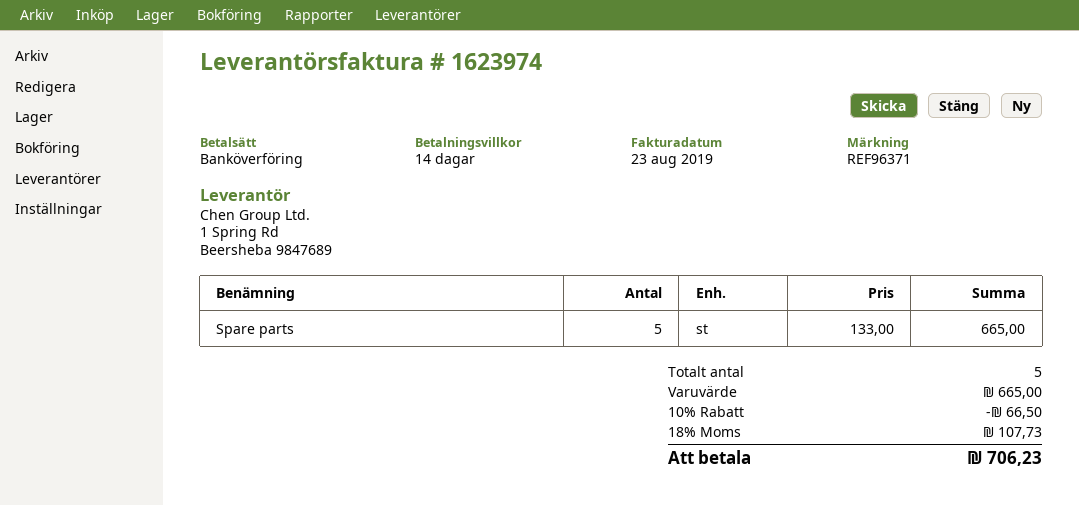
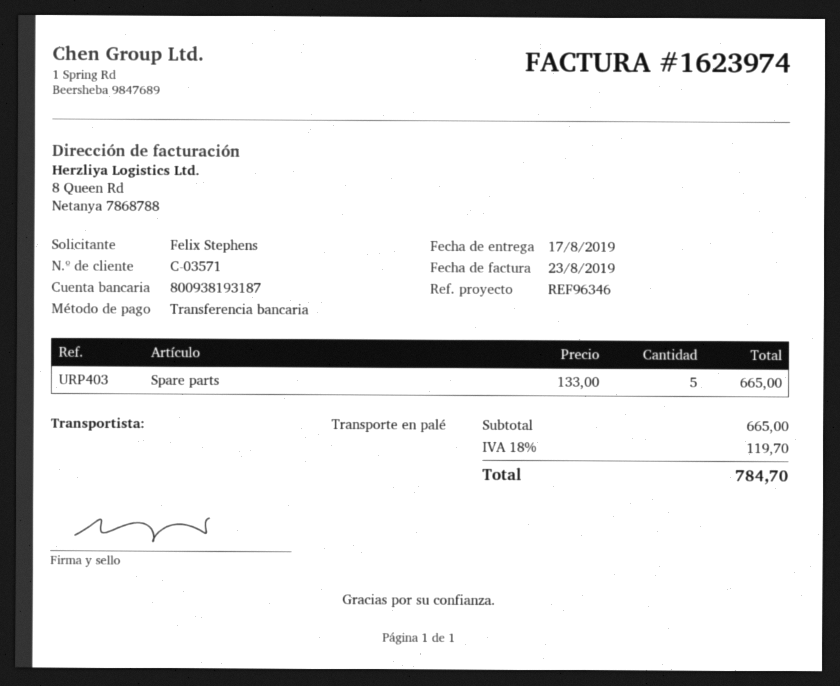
reference: REF96371 -> REF96346
discount: 10% = 66.50 -> none
tax: 18% = 107.73 -> 18% = 119.70
total: 706.23 -> 784.70

